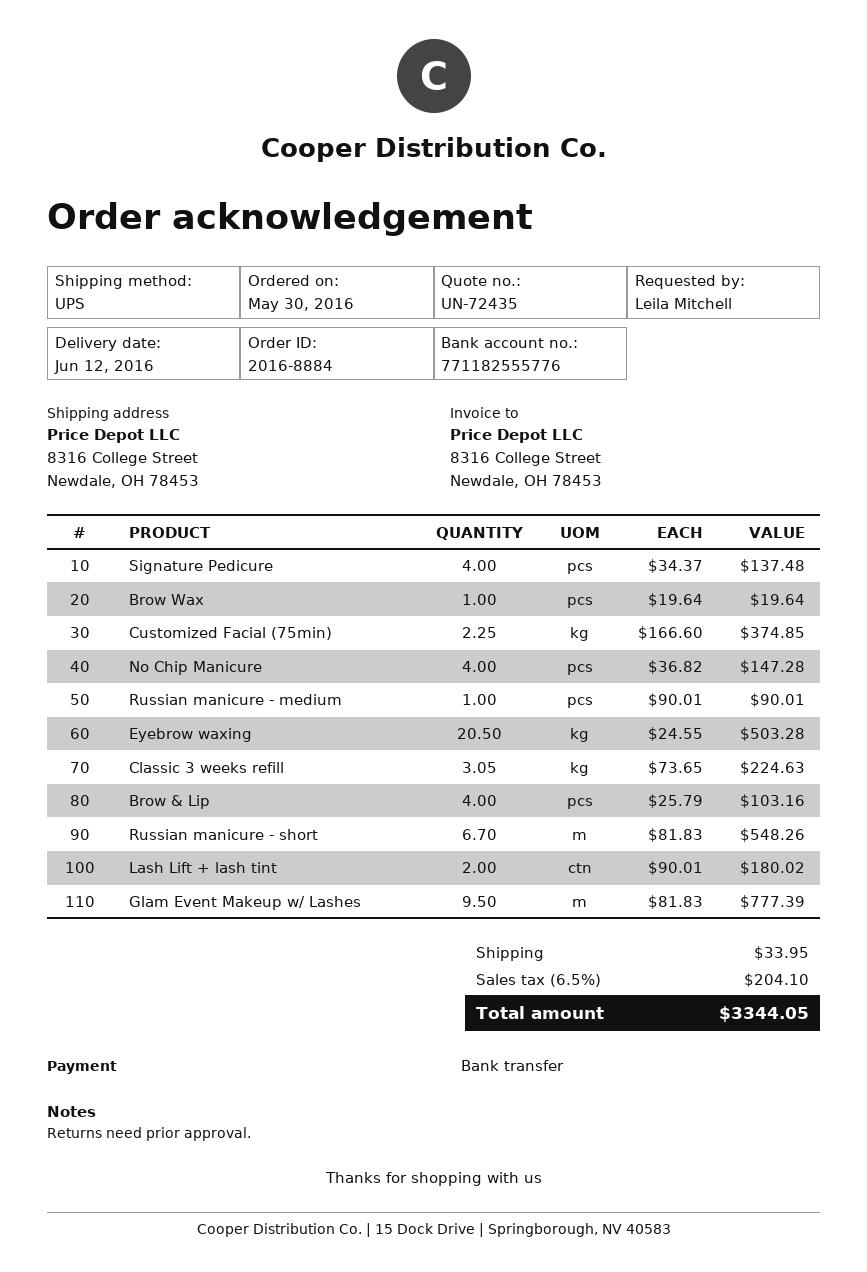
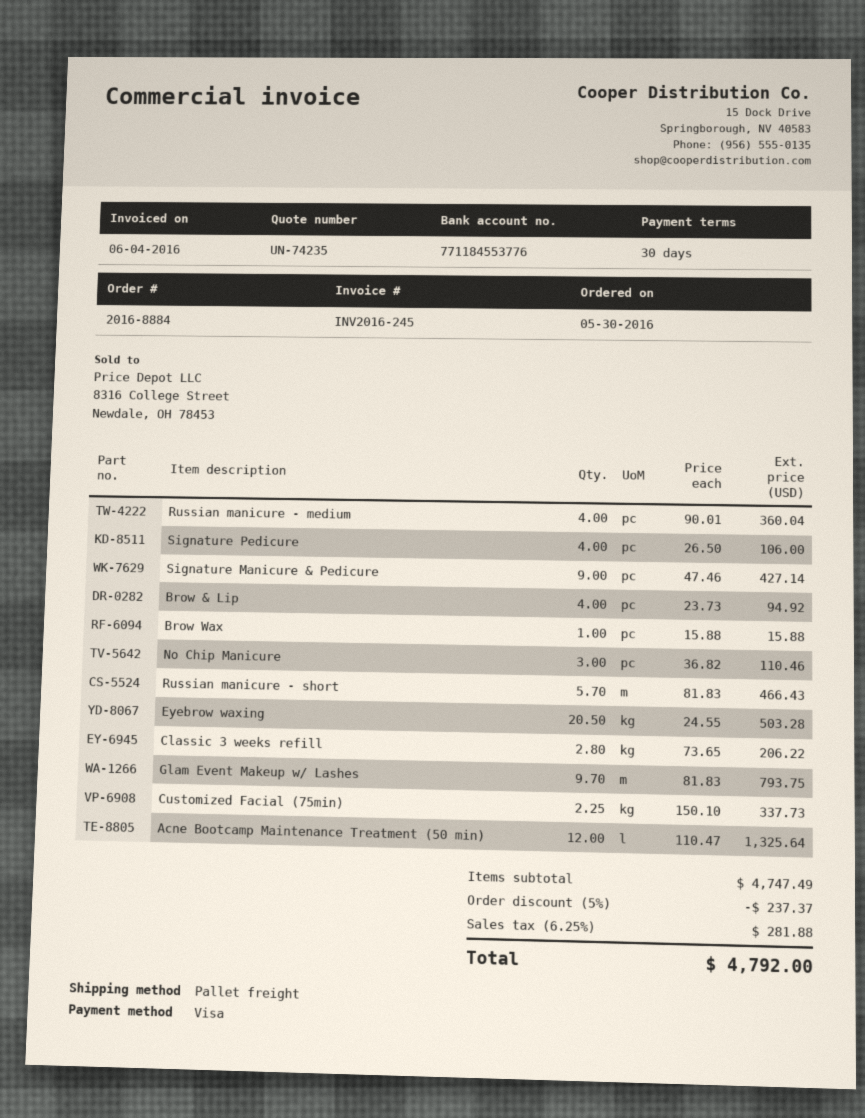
quote number: UN-72435 -> UN-74235
payment method: bank transfer -> Visa
bank account: 771182555776 -> 771184553776
shipping method: UPS -> pallet freight
Signature Pedicure: 4 x 34.37 = 137.48 -> 4 x 26.50 = 106.00
Brow Wax: 1 x 19.64 = 19.64 -> 1 x 15.88 = 15.88
Customized Facial (75min): 2.25 x 166.60 = 374.85 -> 2.25 x 150.10 = 337.73
No Chip Manicure: 4 x 36.82 = 147.28 -> 3 x 36.82 = 110.46
Russian manicure - medium: 1 x 90.01 = 90.01 -> 4 x 90.01 = 360.04
Classic 3 weeks refill: 3.05 x 73.65 = 224.63 -> 2.8 x 73.65 = 206.22
Brow & Lip: 4 x 25.79 = 103.16 -> 4 x 23.73 = 94.92
Russian manicure - short: 6.7 x 81.83 = 548.26 -> 5.7 x 81.83 = 466.43
Lash Lift + lash tint: 2 x 90.01 = 180.02 -> none
Glam Event Makeup w/ Lashes: 9.5 x 81.83 = 777.39 -> 9.7 x 81.83 = 793.75
Signature Manicure & Pedicure: none -> 9 x 47.46 = 427.14
Acne Bootcamp Maintenance Treatment (50 min): none -> 12 x 110.47 = 1325.64
discount: none -> 5% = 237.37
shipping: 33.95 -> none
tax: 6.5% = 204.10 -> 6.25% = 281.88
total: 3344.05 -> 4792.00

